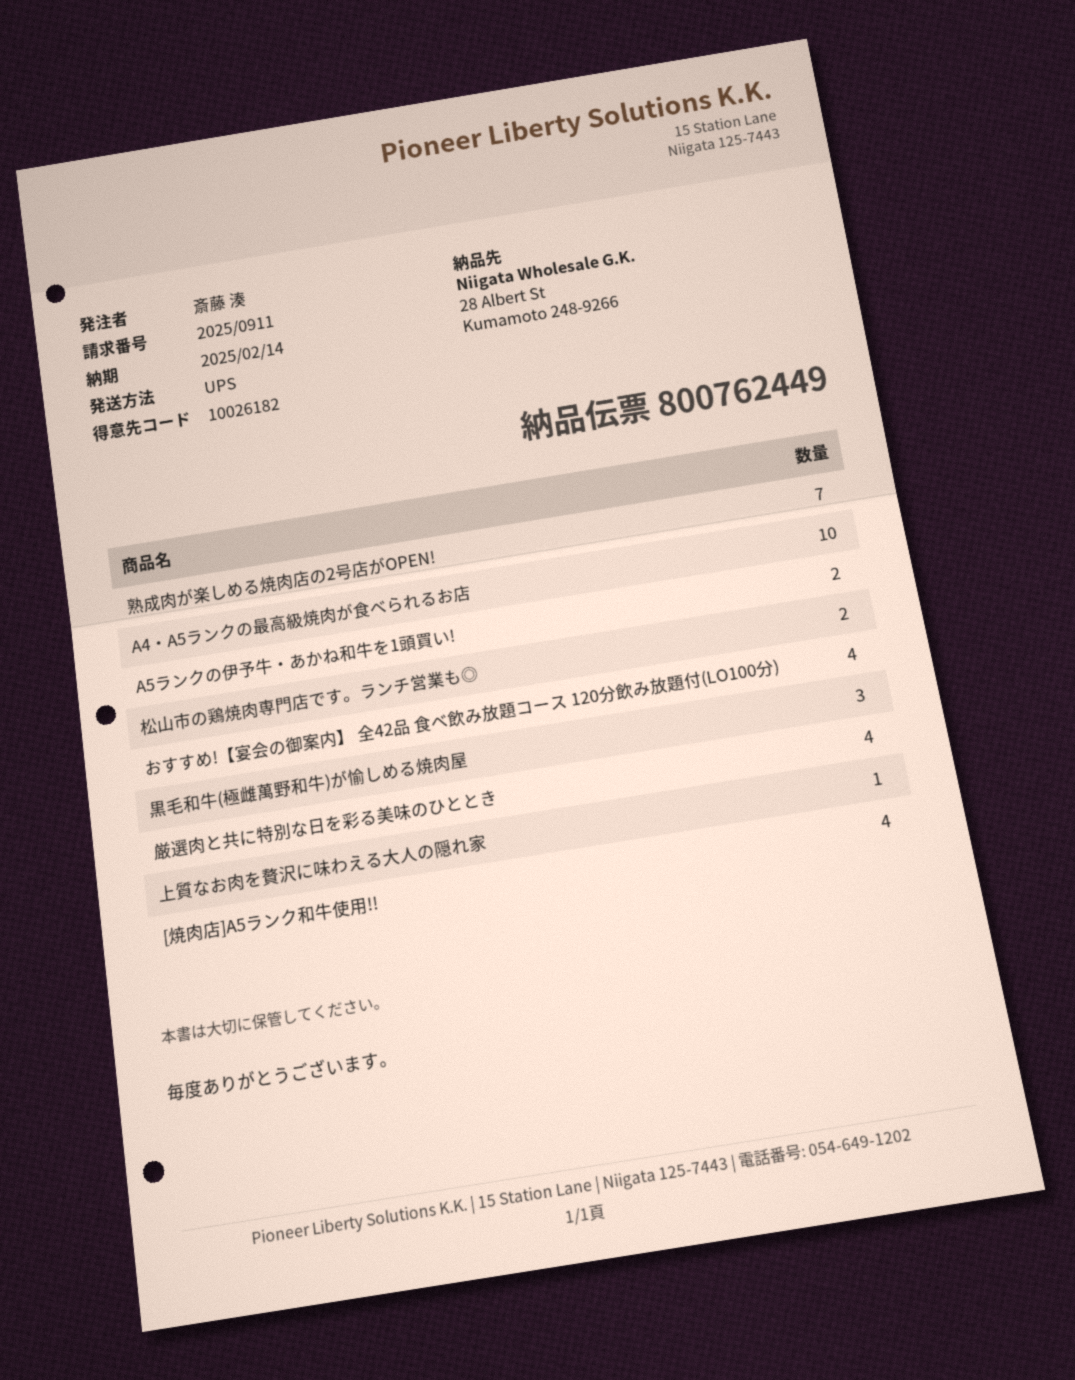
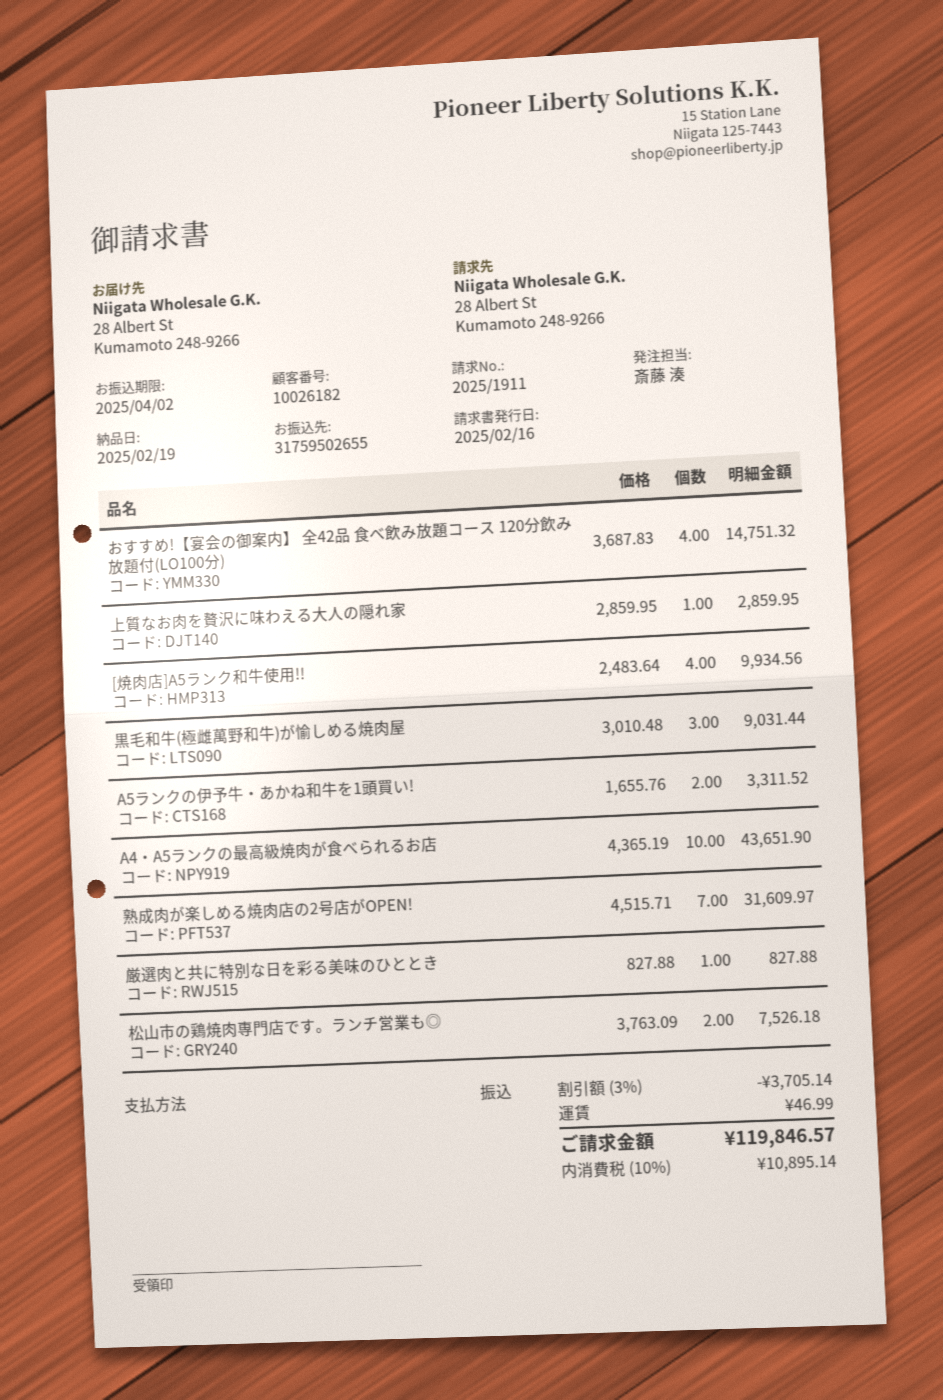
delivery date: 2025-02-14 -> 2025-02-19
invoice number: 2025/0911 -> 2025/1911
厳選肉と共に特別な日を彩る美味のひととき: 4 -> 1

